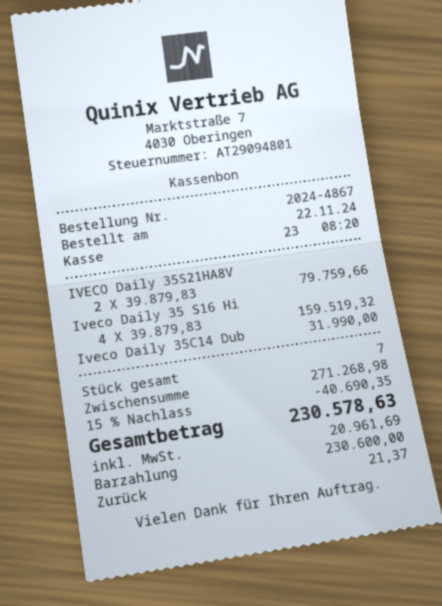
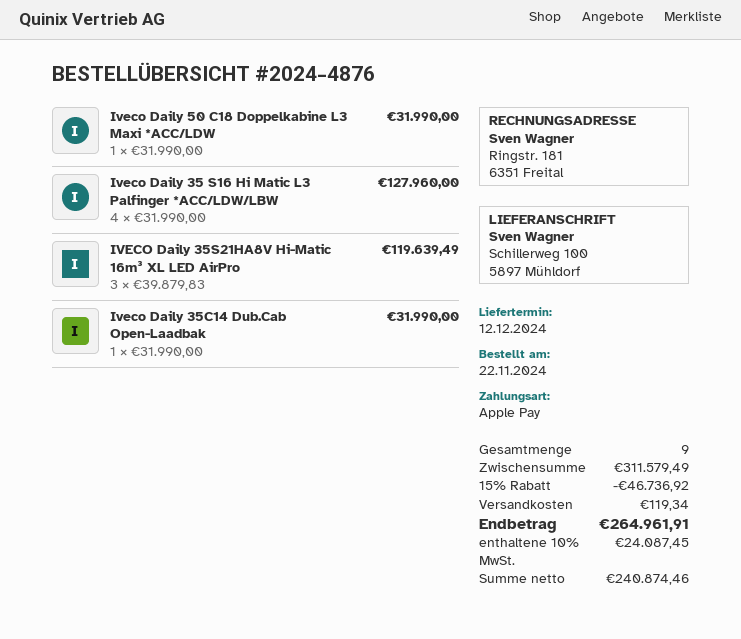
order number: 2024-4867 -> 2024-4876
payment method: cash -> Apple Pay
IVECO Daily 35S21HA8V: 2 x 39879.83 = 79759.66 -> 3 x 39879.83 = 119639.49
Iveco Daily 35 S16 Hi: 4 x 39879.83 = 159519.32 -> 4 x 31990.00 = 127960.00
Iveco Daily 50 C18 Doppelkabine L3 Maxi *ACC/LDW: none -> 1 x 31990.00 = 31990.00
total quantity: 7 -> 9
subtotal: 271268.98 -> 311579.49
discount: 15% = 40690.35 -> 15% = 46736.92
shipping: none -> 119.34
tax: 20961.69 -> 24087.45
total: 230578.63 -> 264961.91

